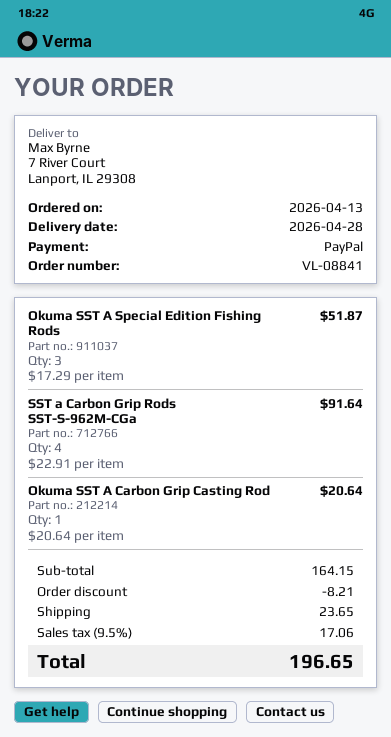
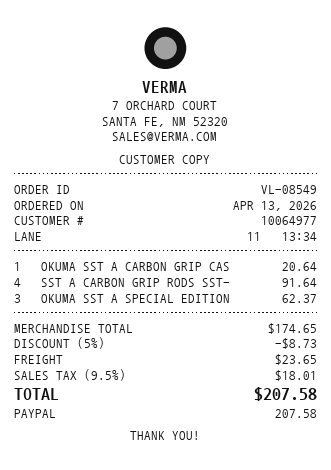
order number: VL-08841 -> VL-08549
Okuma SST A Special Edition Fishing Rods: 3 for 51.87 -> 3 for 62.37
subtotal: 164.15 -> 174.65
discount: 8.21 -> 8.73
tax: 9.5% = 17.06 -> 9.5% = 18.01
total: 196.65 -> 207.58

